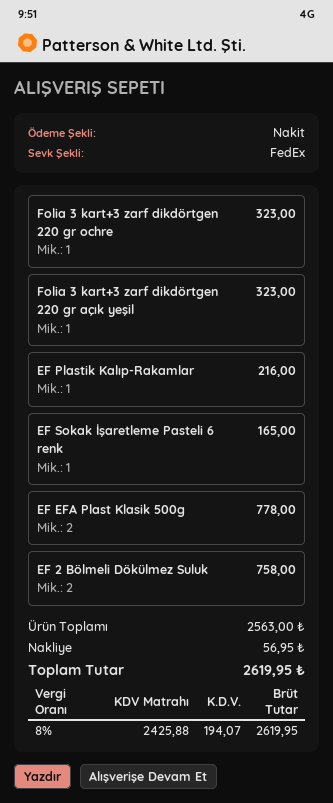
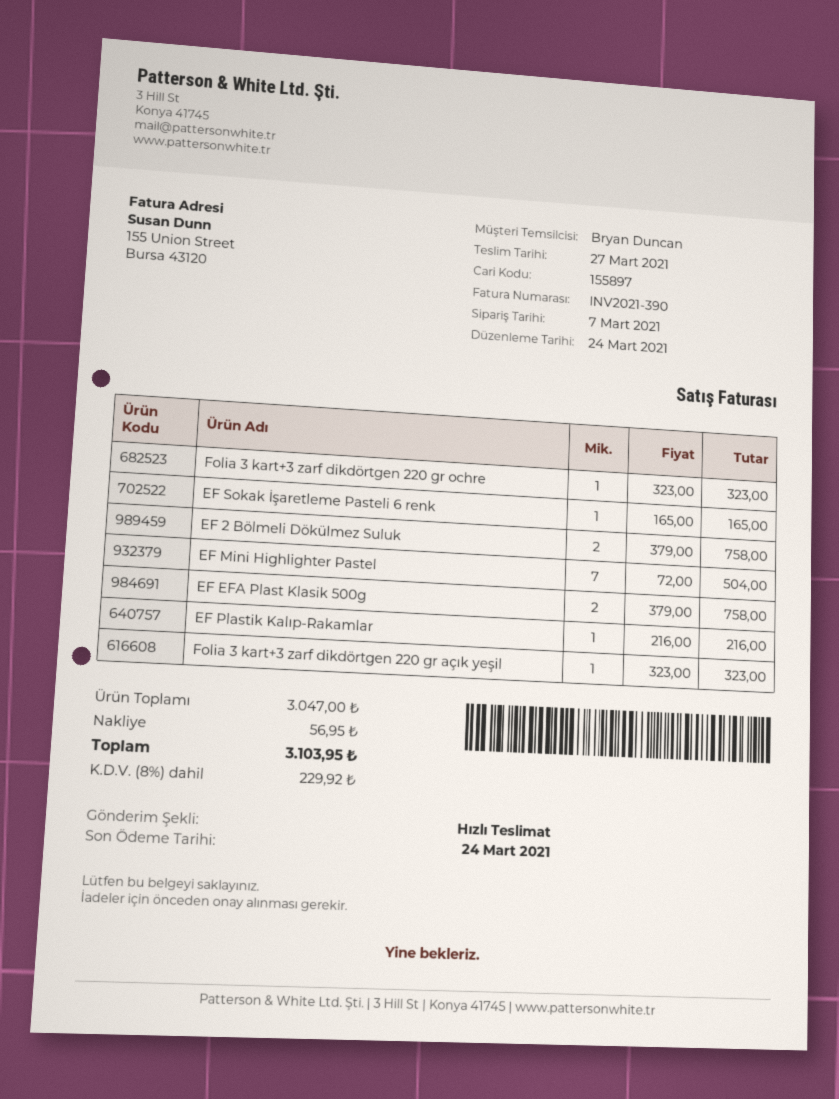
shipping method: FedEx -> express
EF EFA Plast Klasik 500g: 2 for 778.00 -> 2 for 758.00
EF Mini Highlighter Pastel: none -> 7 for 504.00
subtotal: 2563.00 -> 3047.00
tax: 8% = 194.07 -> 8% = 229.92
total: 2619.95 -> 3103.95

